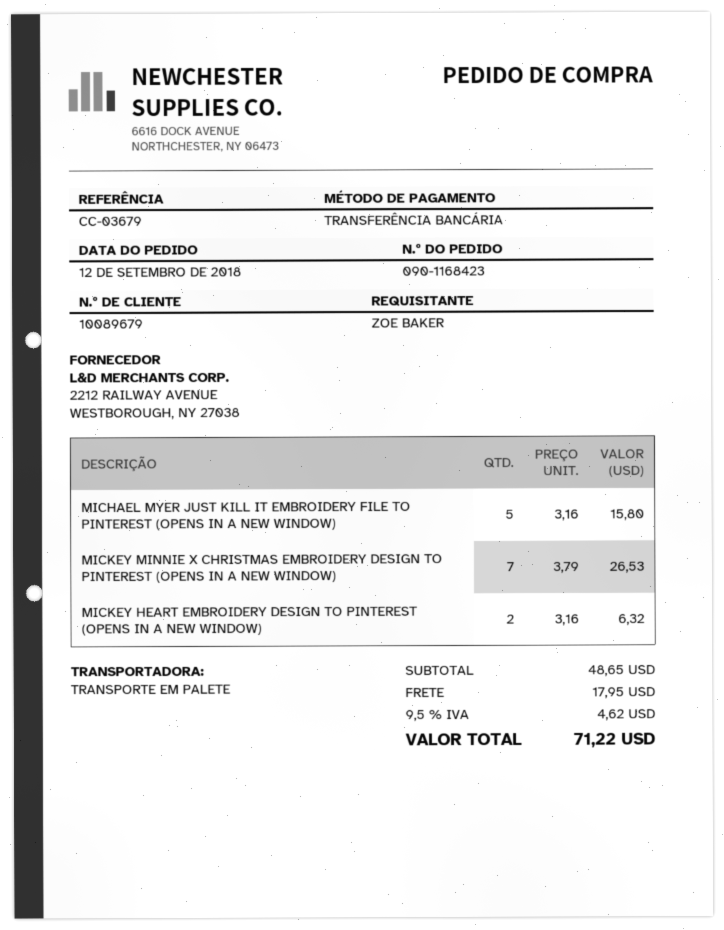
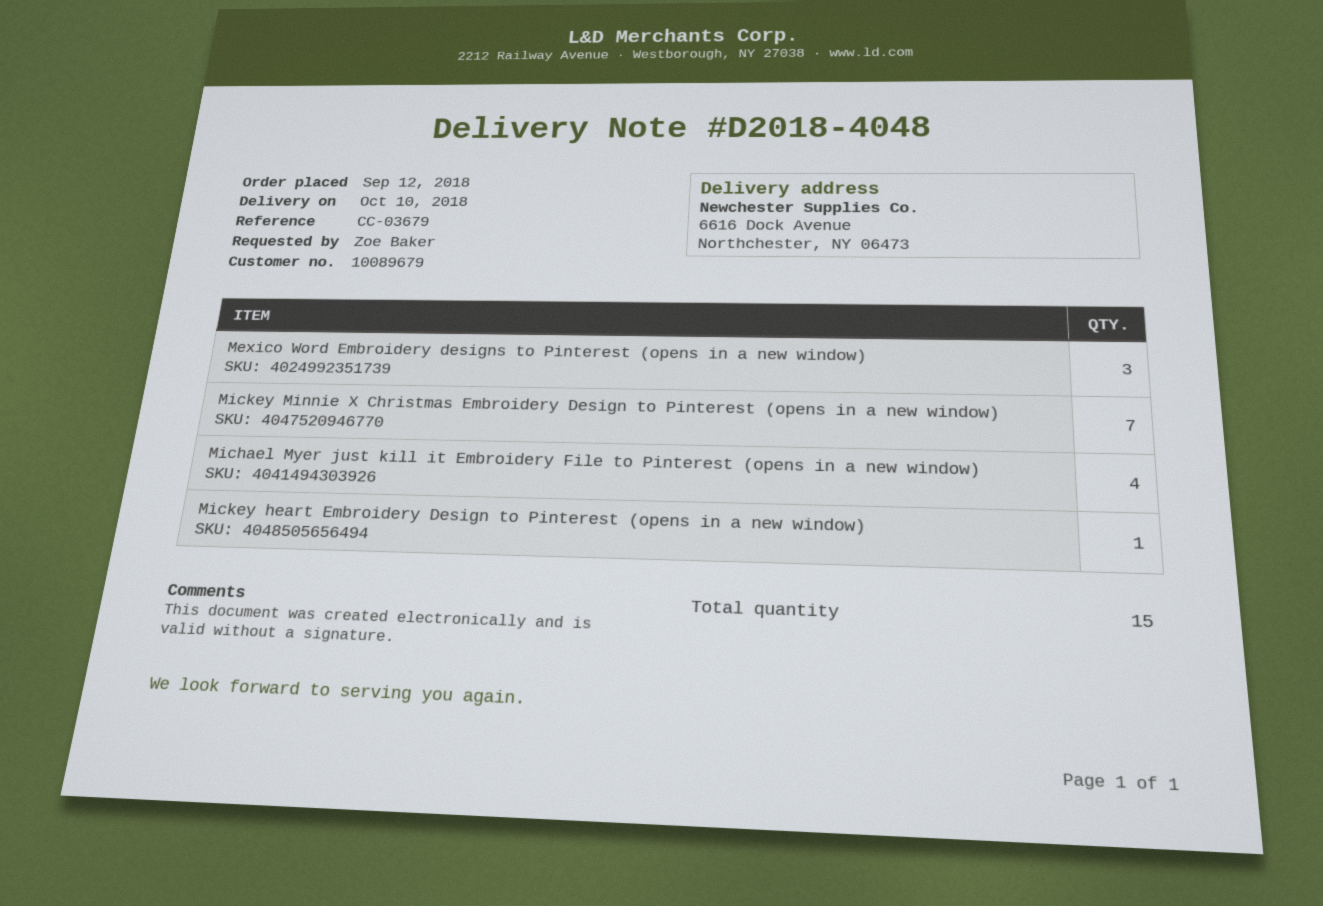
MICHAEL MYER JUST KILL IT EMBROIDERY FILE TO PINTEREST (OPENS IN A NEW WINDOW): 5 -> 4
MICKEY HEART EMBROIDERY DESIGN TO PINTEREST (OPENS IN A NEW WINDOW): 2 -> 1
Mexico Word Embroidery designs to Pinterest (opens in a new window): none -> 3

